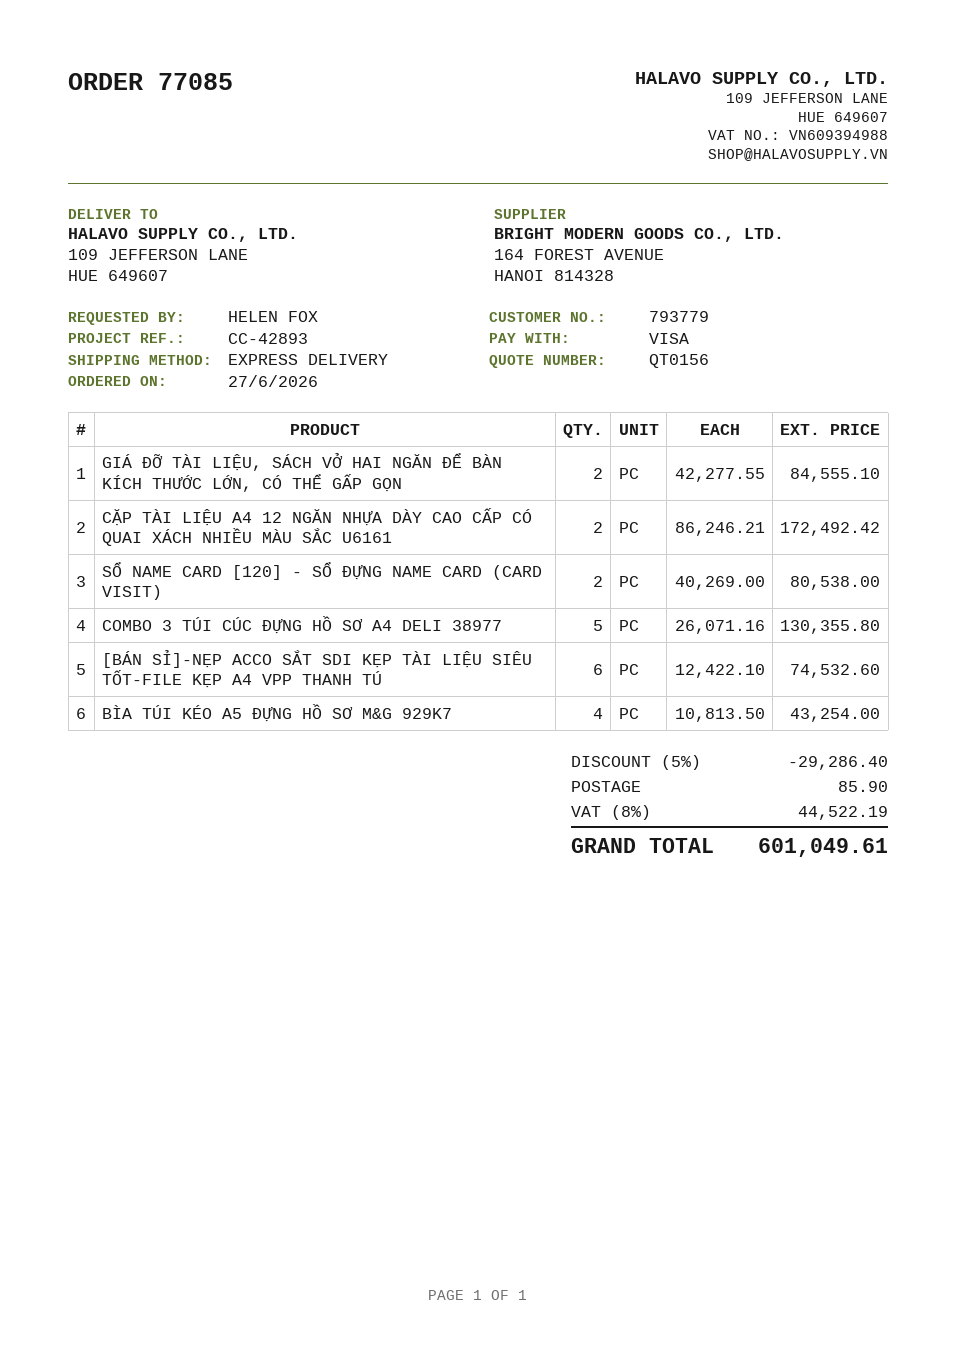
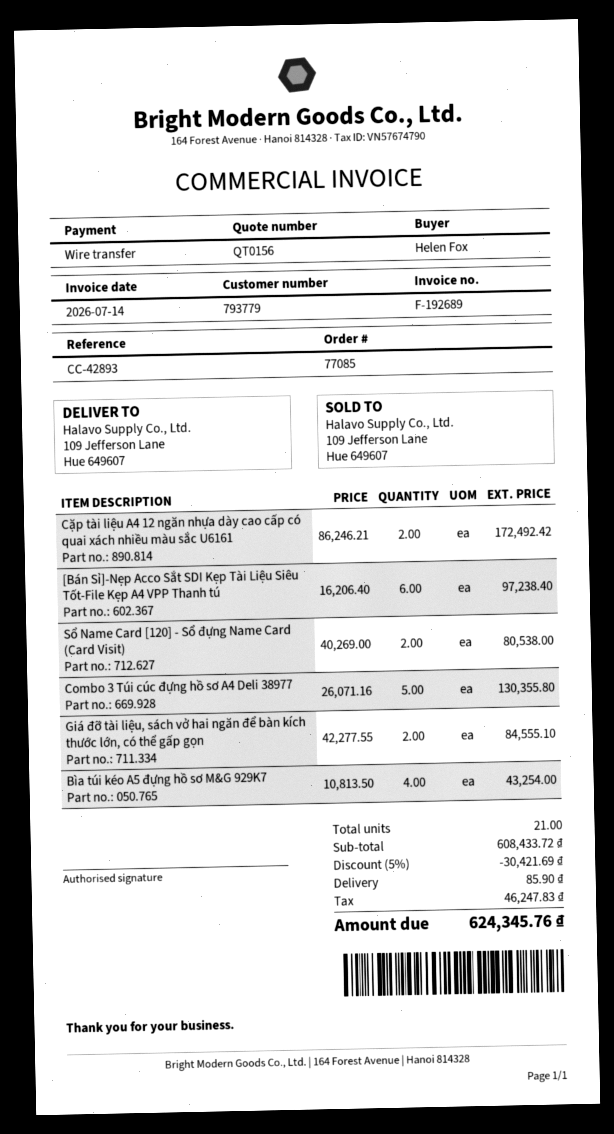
payment method: Visa -> bank transfer
[BÁN SỈ]-NẸP ACCO SẮT SDI KẸP TÀI LIỆU SIÊU TỐT-FILE KẸP A4 VPP THANH TÚ: 6 x 12422.10 = 74532.60 -> 6 x 16206.40 = 97238.40
discount: 5% = 29286.40 -> 5% = 30421.69
tax: 44522.19 -> 46247.83
total: 601049.61 -> 624345.76

